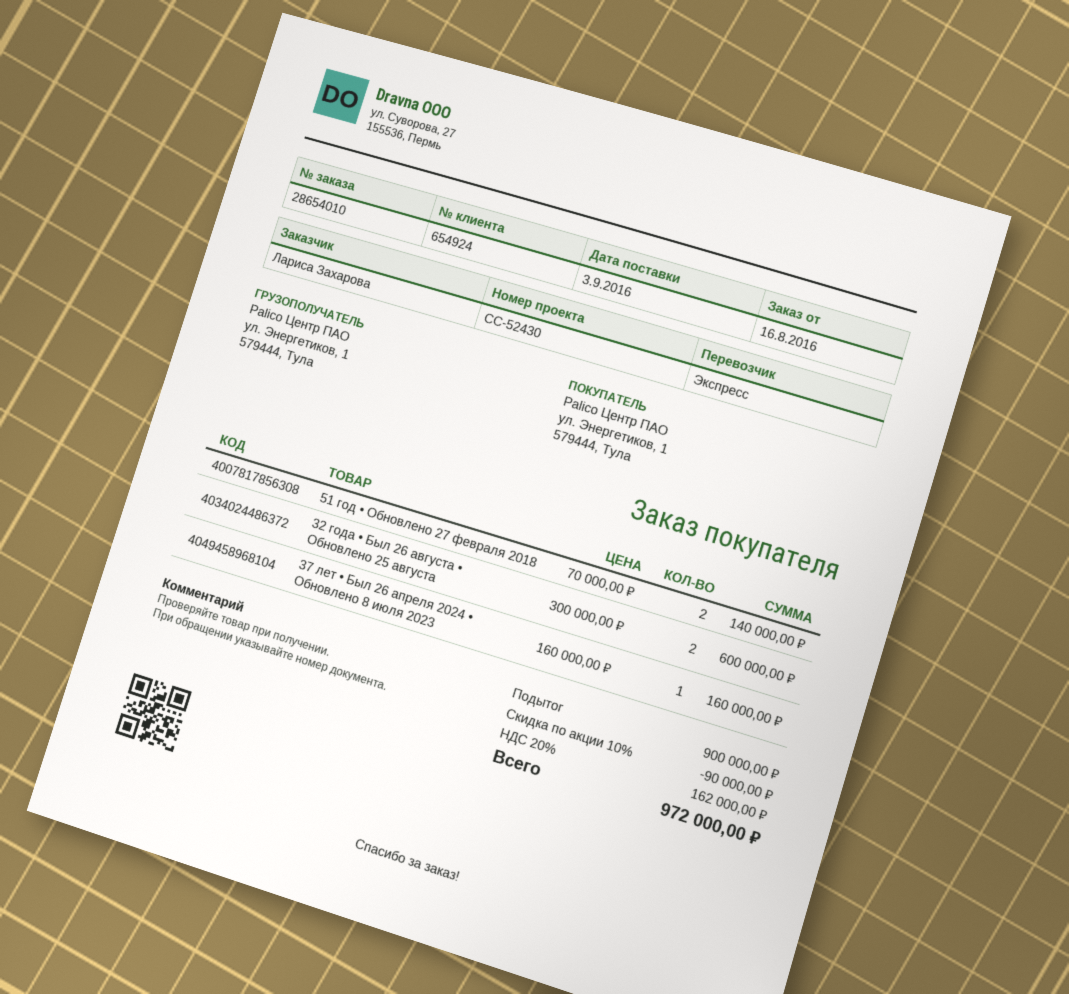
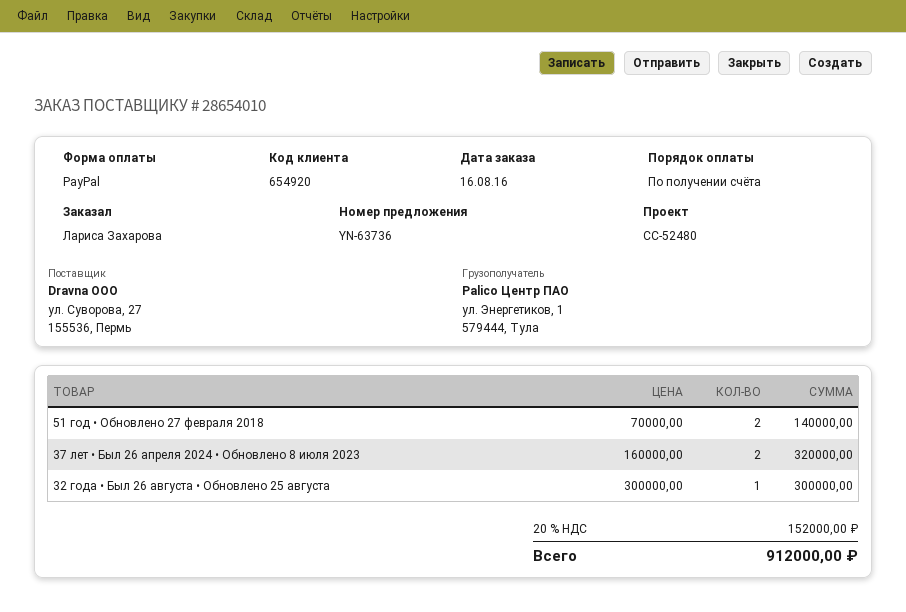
customer number: 654924 -> 654920
reference: CC-52430 -> CC-52480
32 года • Был 26 августа • Обновлено 25 августа: 2 x 300000.00 = 600000.00 -> 1 x 300000.00 = 300000.00
37 лет • Был 26 апреля 2024 • Обновлено 8 июля 2023: 1 x 160000.00 = 160000.00 -> 2 x 160000.00 = 320000.00
discount: 10% = 90000.00 -> none
tax: 20% = 162000.00 -> 20% = 152000.00
total: 972000.00 -> 912000.00

